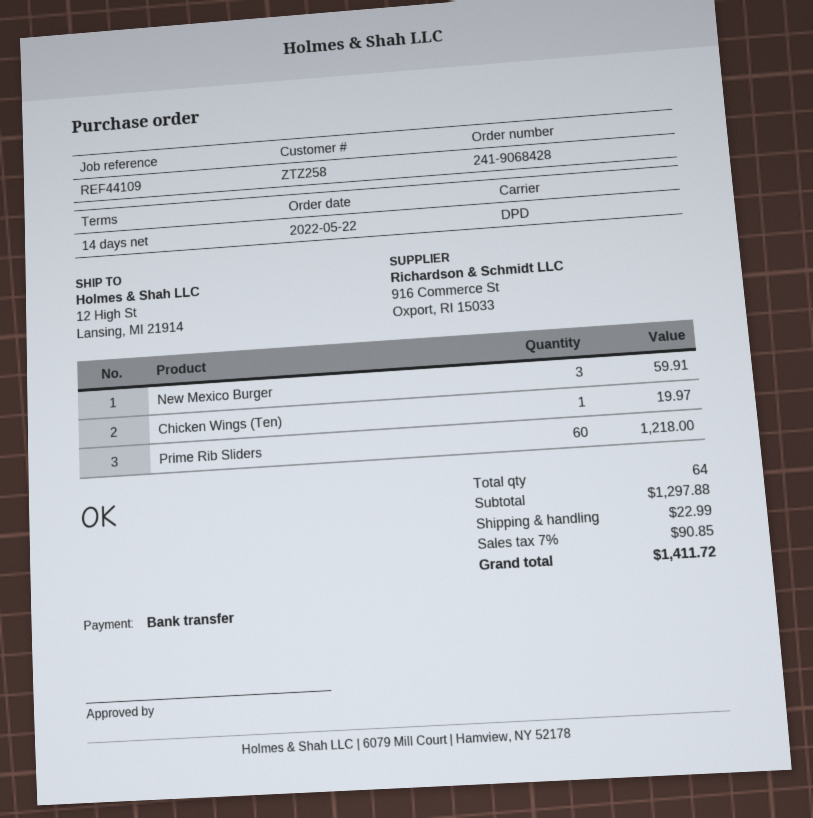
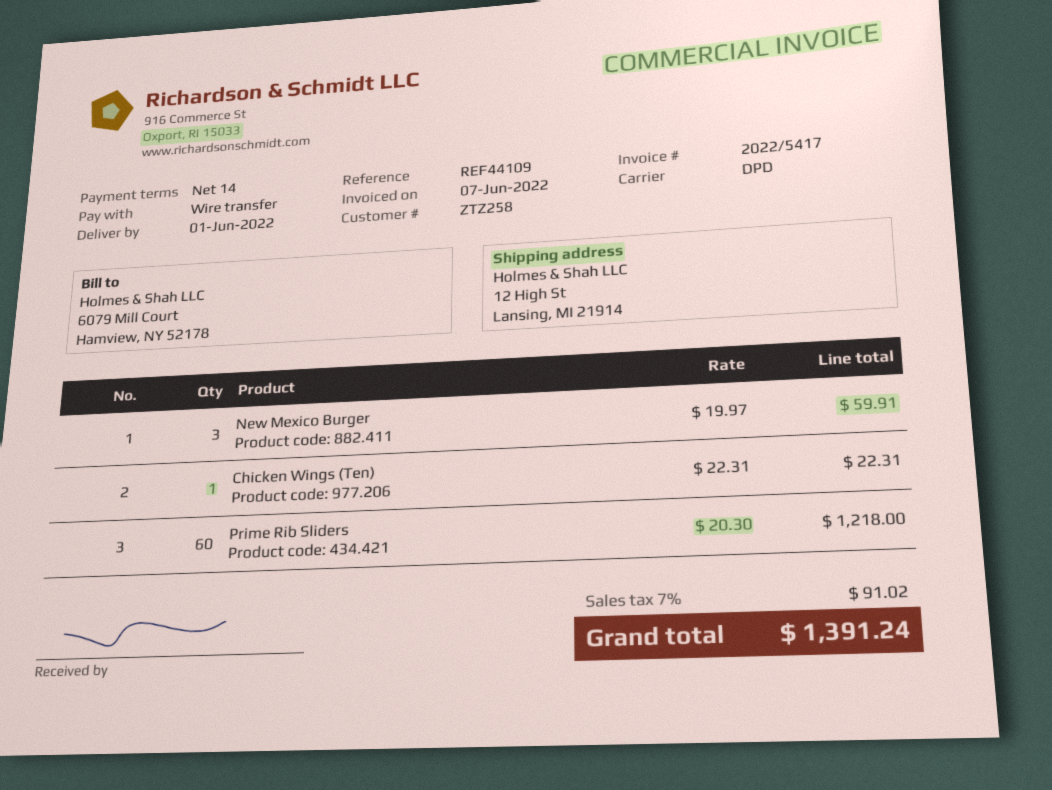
Chicken Wings (Ten): 1 for 19.97 -> 1 for 22.31
shipping: 22.99 -> none
tax: 7% = 90.85 -> 7% = 91.02
total: 1411.72 -> 1391.24

